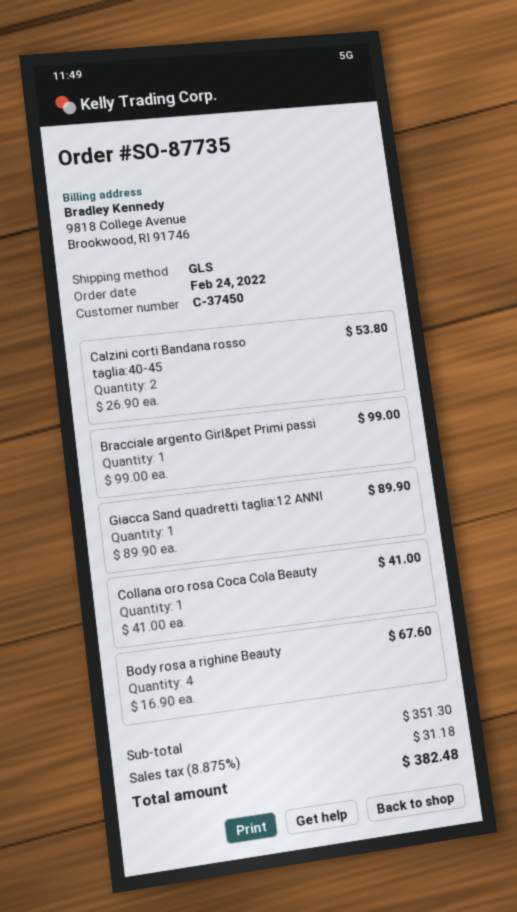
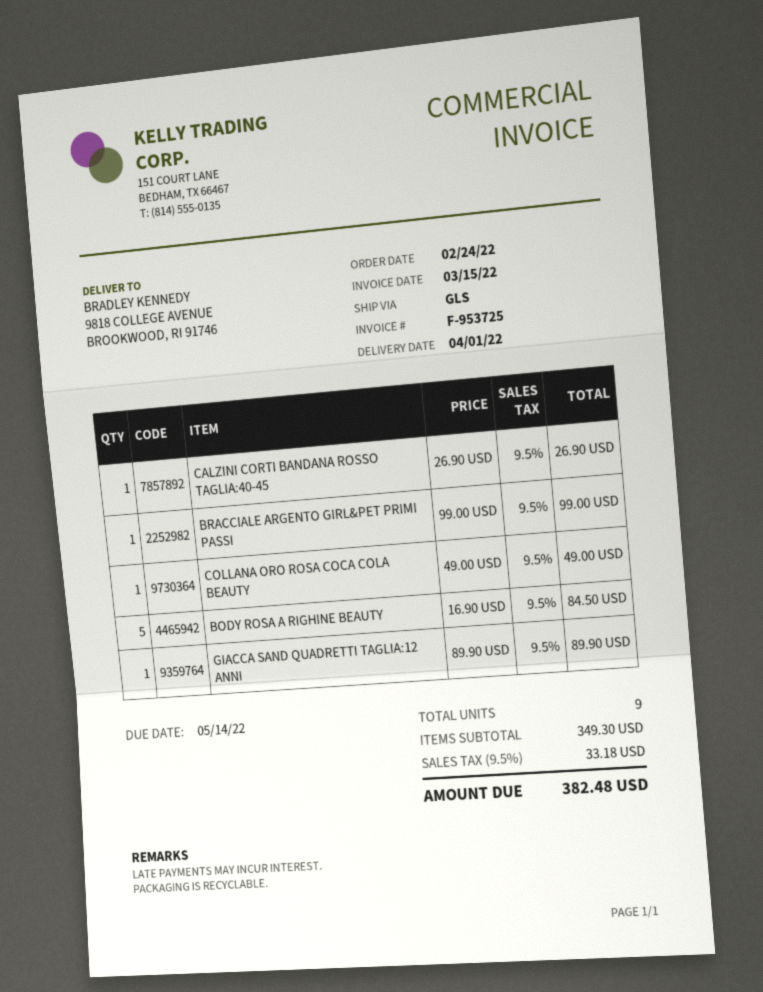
Calzini corti Bandana rosso taglia:40-45: 2 x 26.90 = 53.80 -> 1 x 26.90 = 26.90
Collana oro rosa Coca Cola Beauty: 1 x 41.00 = 41.00 -> 1 x 49.00 = 49.00
Body rosa a righine Beauty: 4 x 16.90 = 67.60 -> 5 x 16.90 = 84.50
subtotal: 351.30 -> 349.30
tax: 8.875% = 31.18 -> 9.5% = 33.18

